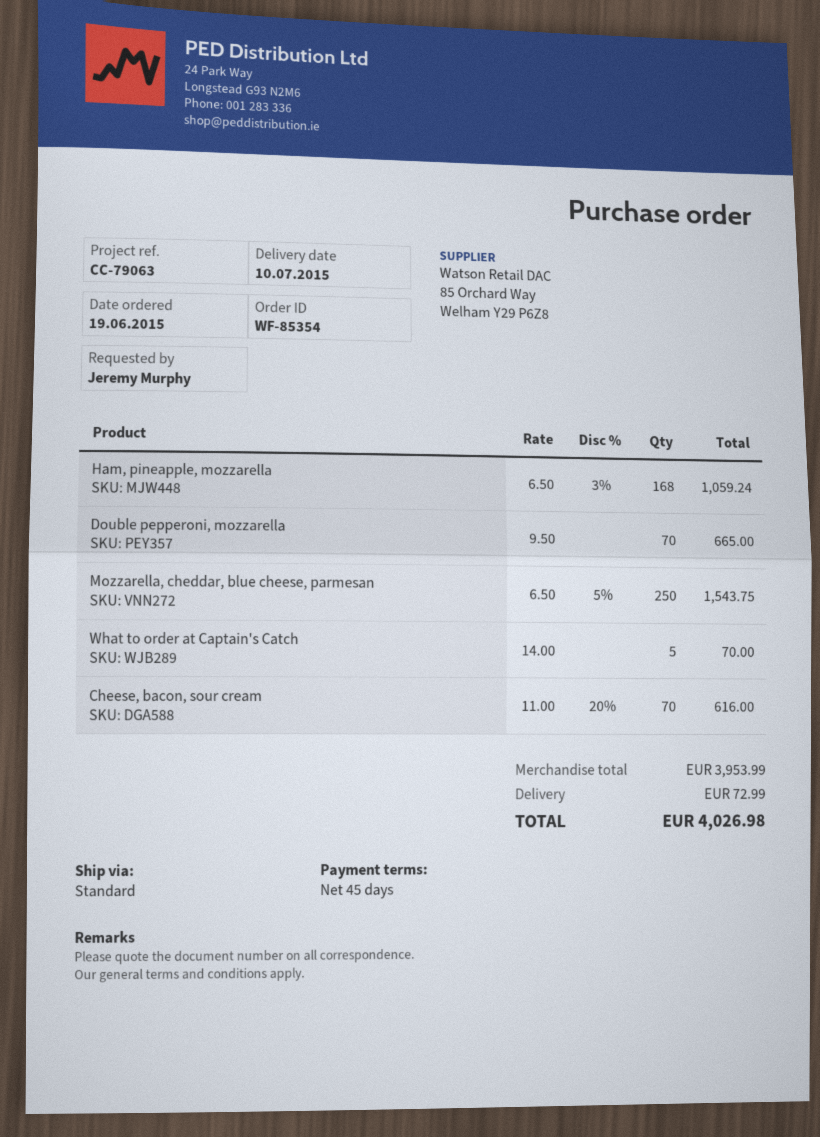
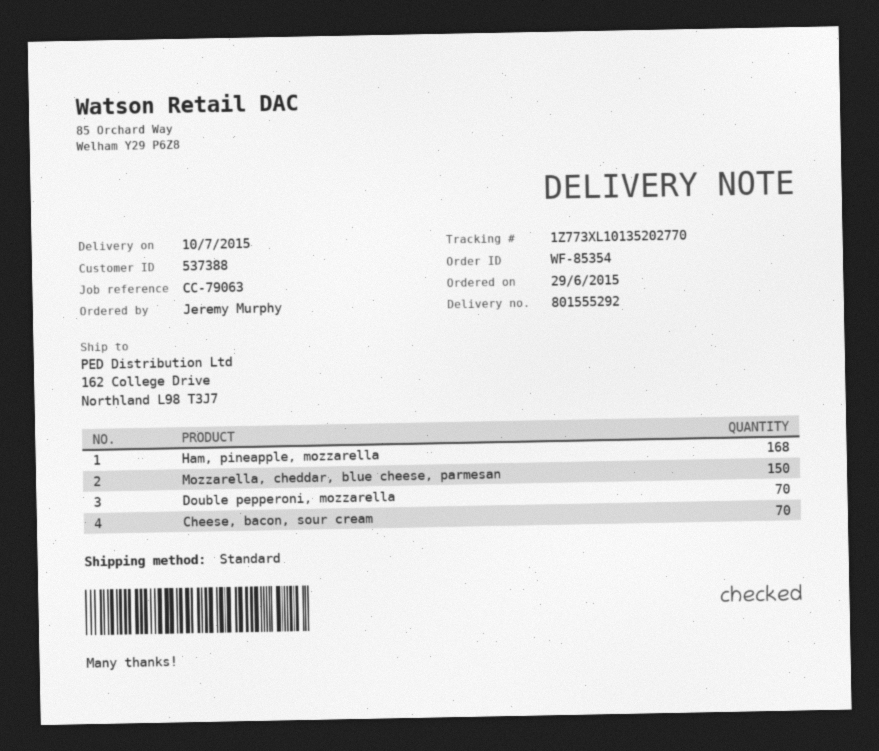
order date: 2015-06-19 -> 2015-06-29
Mozzarella, cheddar, blue cheese, parmesan: 250 -> 150
What to order at Captain's Catch: 5 -> none

